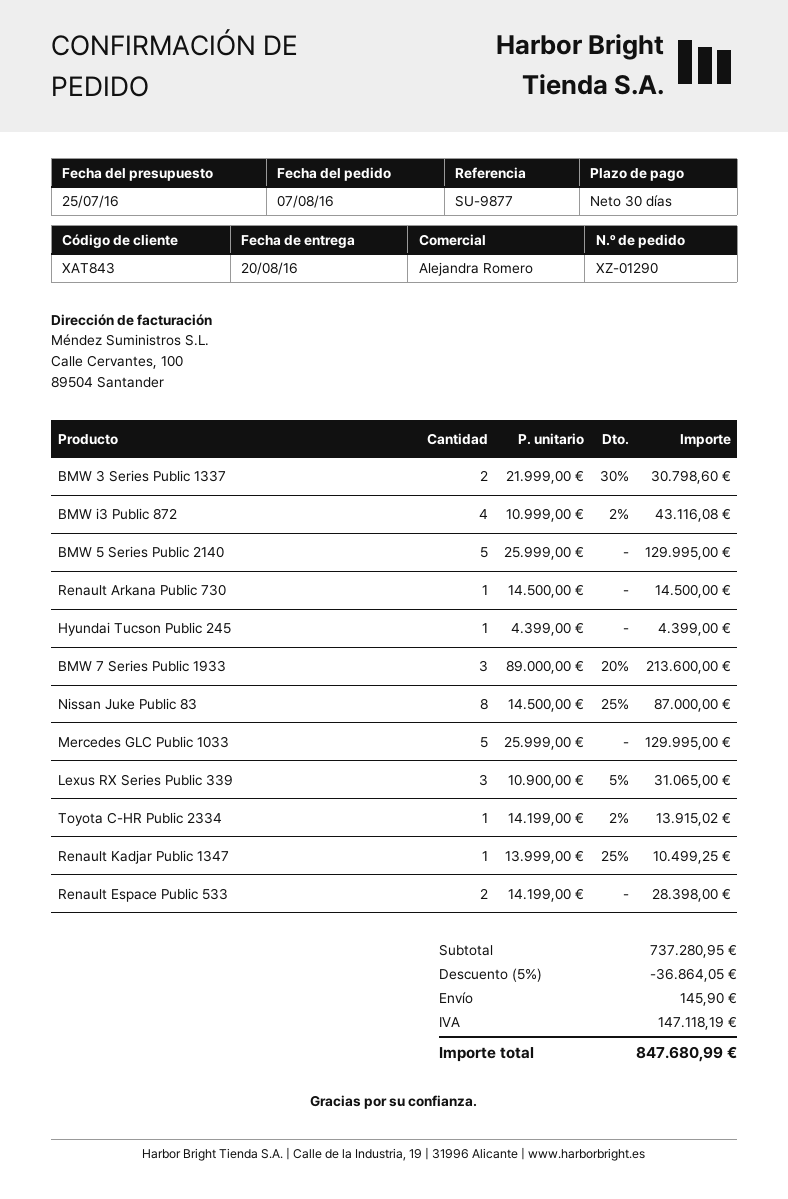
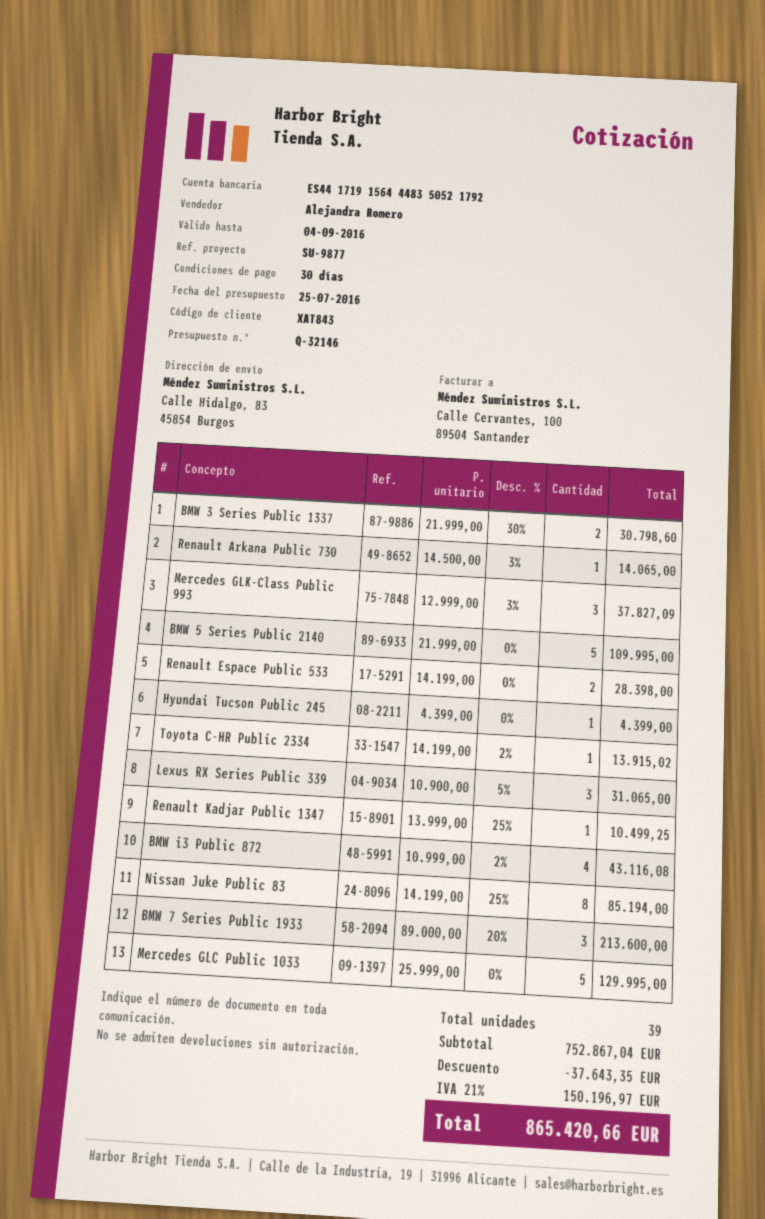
BMW 5 Series Public 2140: 5 x 25999.00 = 129995.00 -> 5 x 21999.00 = 109995.00
Renault Arkana Public 730: 1 x 14500.00 = 14500.00 -> 1 x 14500.00 - 3% = 14065.00
Nissan Juke Public 83: 8 x 14500.00 - 25% = 87000.00 -> 8 x 14199.00 - 25% = 85194.00
Mercedes GLK-Class Public 993: none -> 3 x 12999.00 - 3% = 37827.09
subtotal: 737280.95 -> 752867.04
discount: 36864.05 -> 37643.35
shipping: 145.90 -> none
tax: 147118.19 -> 150196.97
total: 847680.99 -> 865420.66

